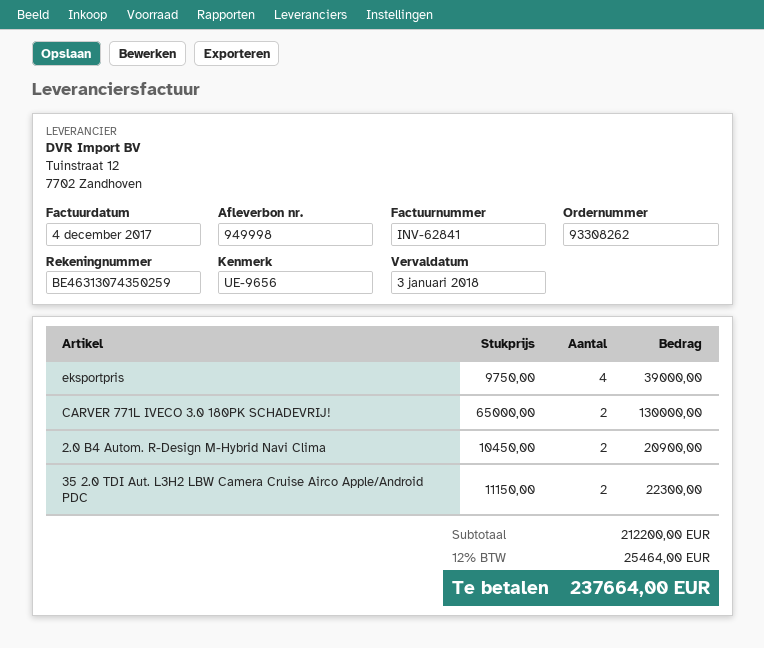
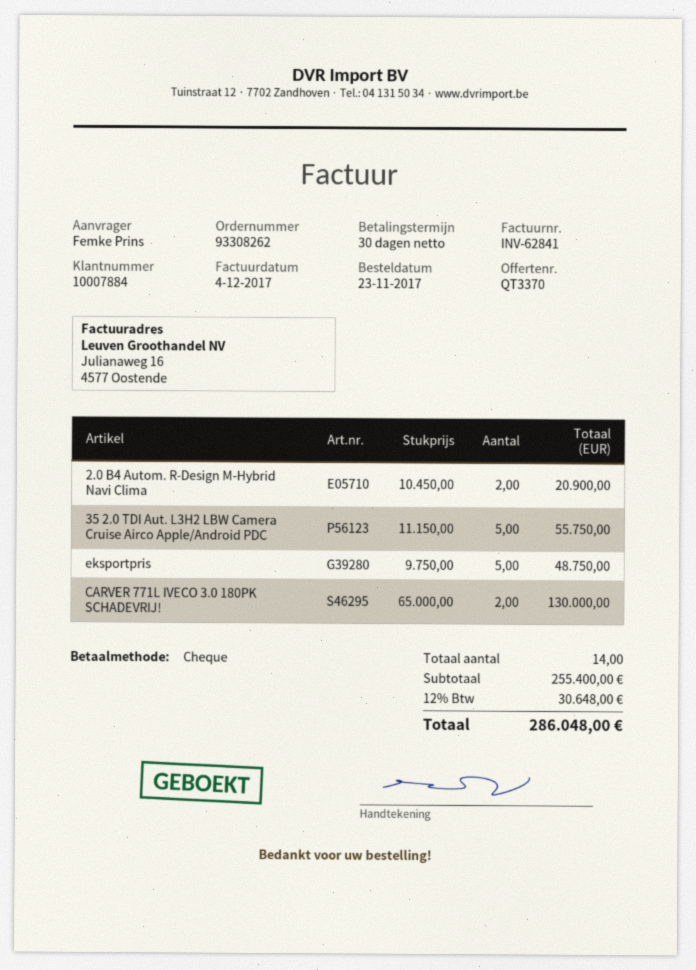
eksportpris: 4 x 9750.00 = 39000.00 -> 5 x 9750.00 = 48750.00
35 2.0 TDI Aut. L3H2 LBW Camera Cruise Airco Apple/Android PDC: 2 x 11150.00 = 22300.00 -> 5 x 11150.00 = 55750.00
subtotal: 212200.00 -> 255400.00
tax: 12% = 25464.00 -> 12% = 30648.00
total: 237664.00 -> 286048.00

